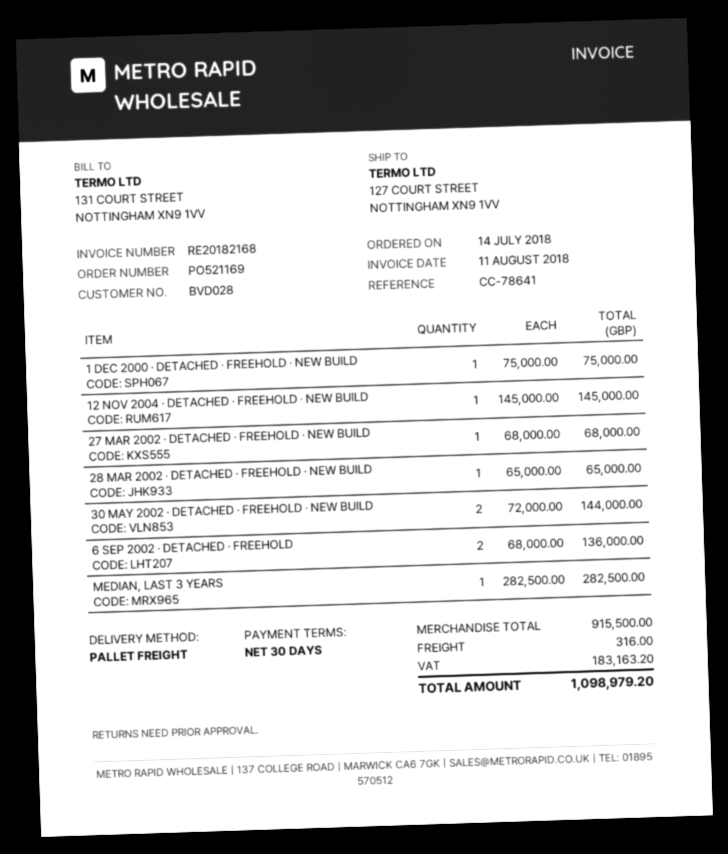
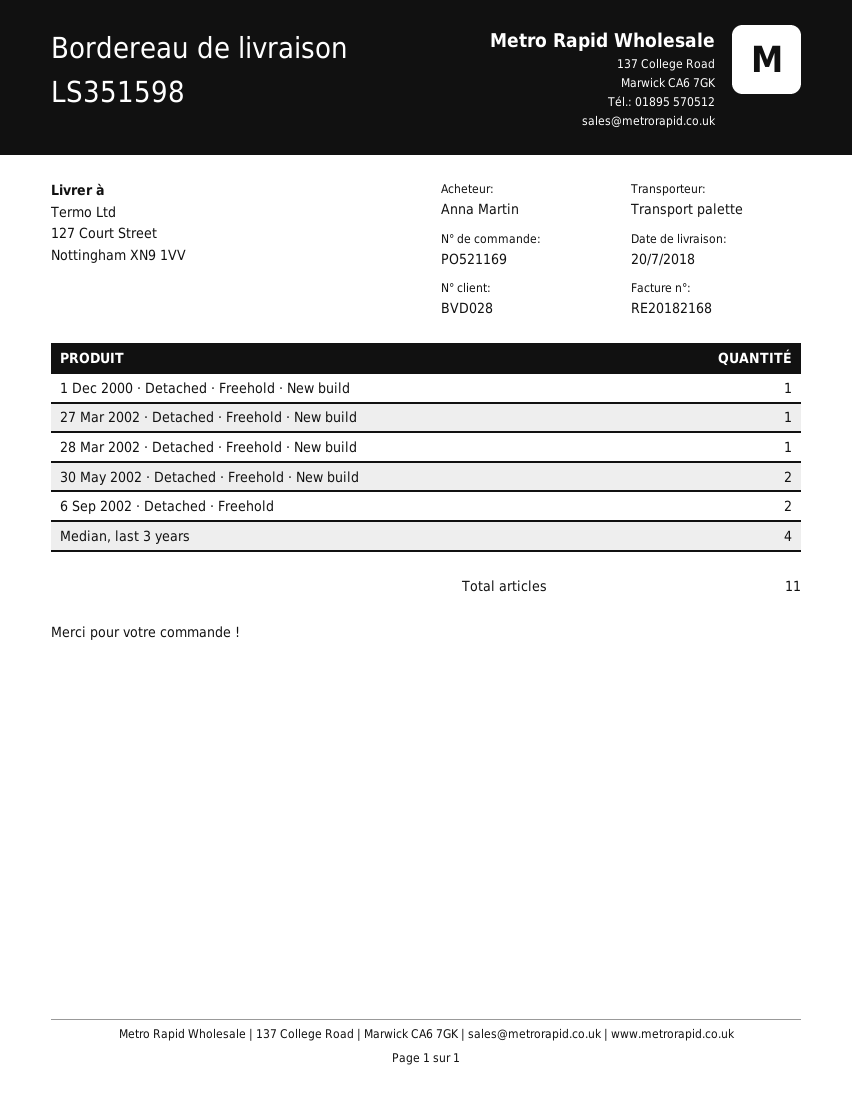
12 NOV 2004 · DETACHED · FREEHOLD · NEW BUILD: 1 -> none
MEDIAN, LAST 3 YEARS: 1 -> 4

